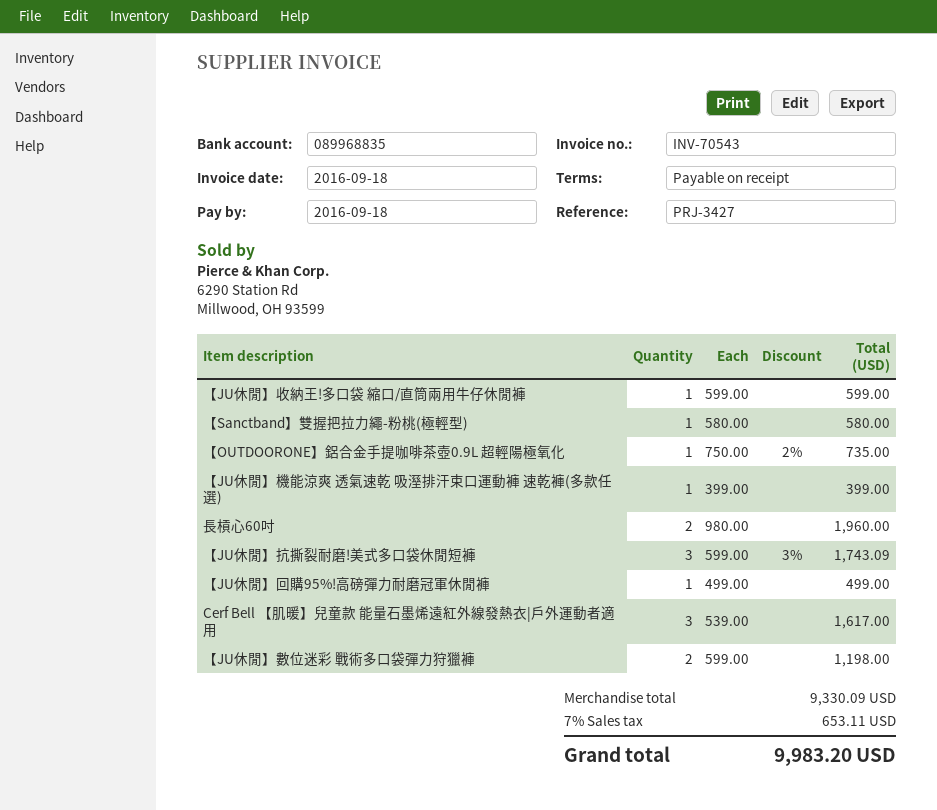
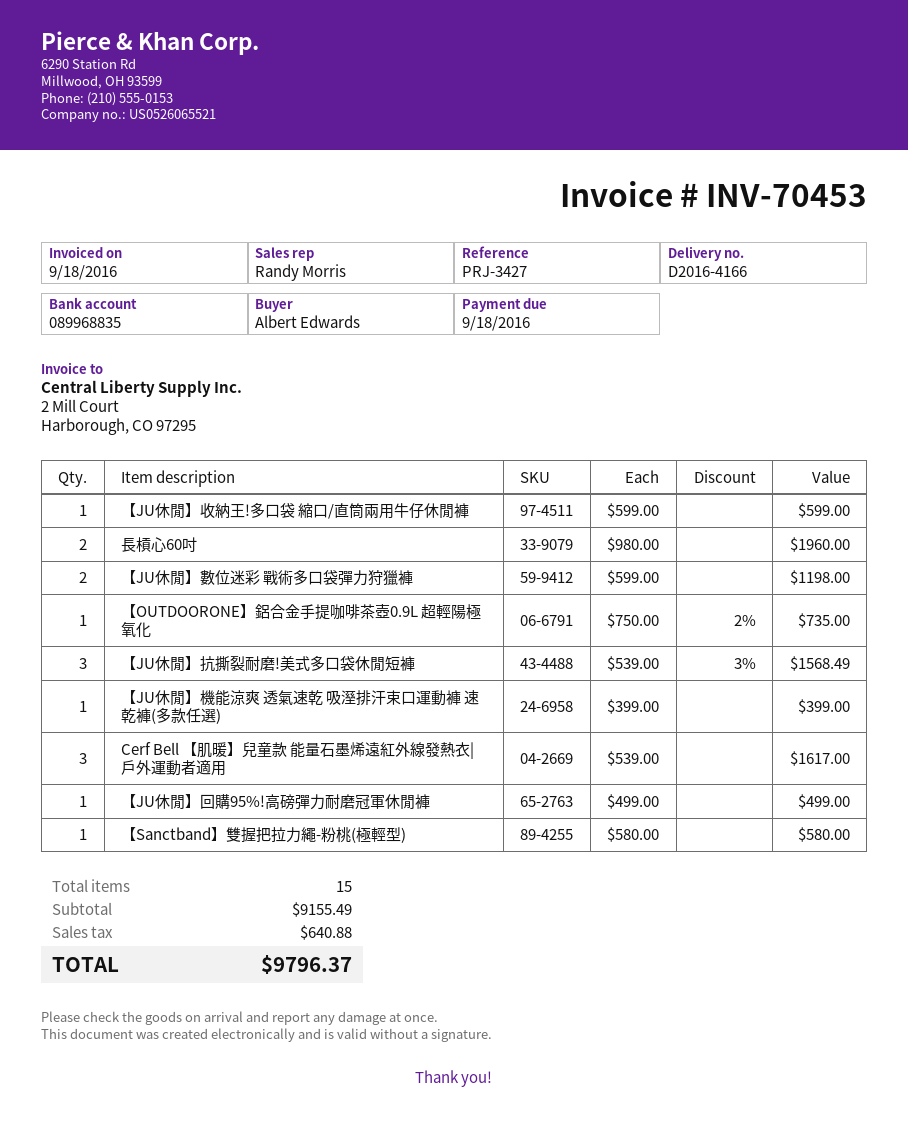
invoice number: INV-70543 -> INV-70453
【JU休閒】抗撕裂耐磨!美式多口袋休閒短褲: 3 x 599.00 - 3% = 1743.09 -> 3 x 539.00 - 3% = 1568.49
subtotal: 9330.09 -> 9155.49
tax: 653.11 -> 640.88
total: 9983.20 -> 9796.37

